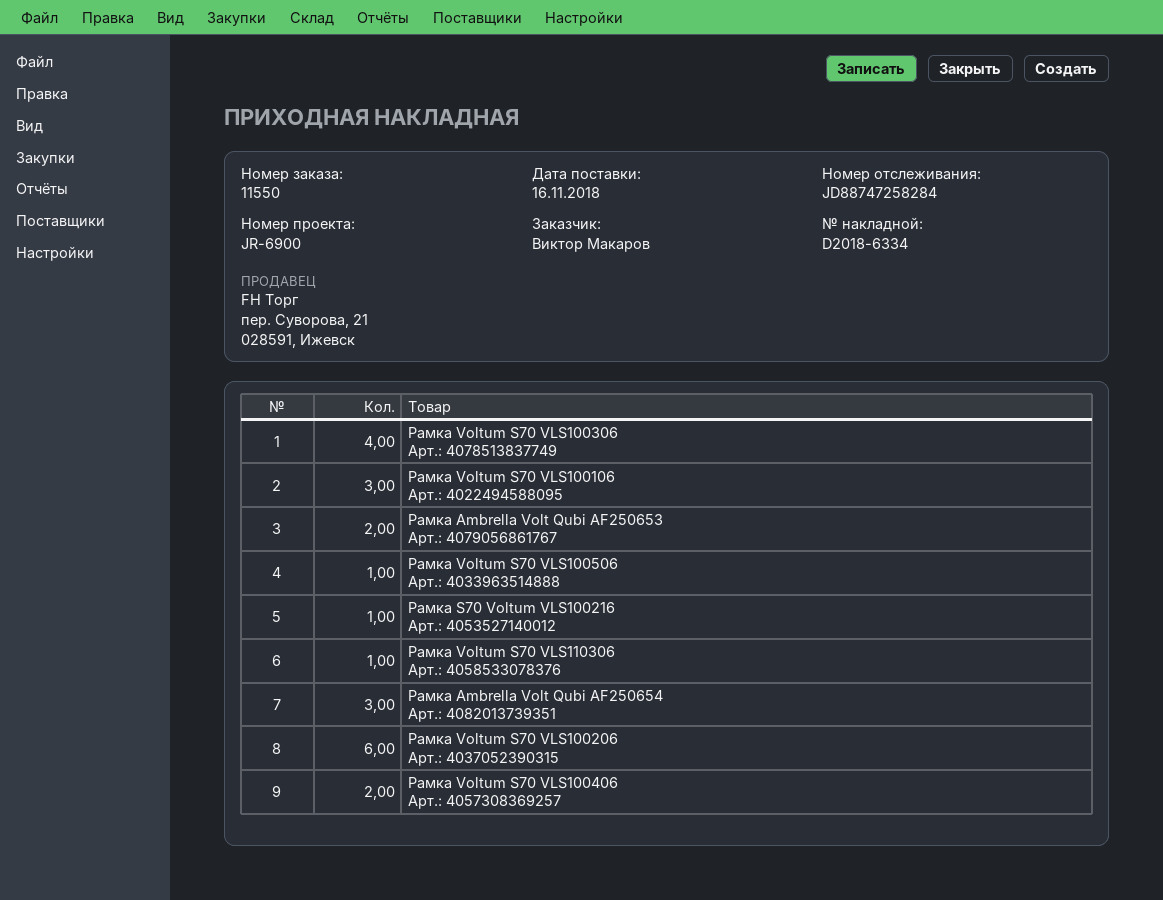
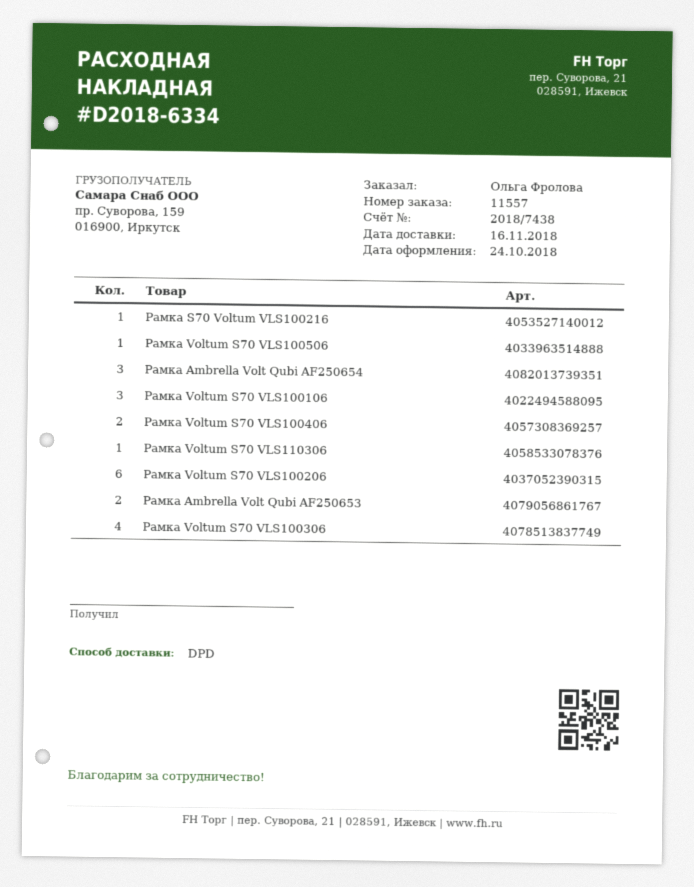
order number: 11550 -> 11557
ordered by: Виктор Макаров -> Ольга Фролова

